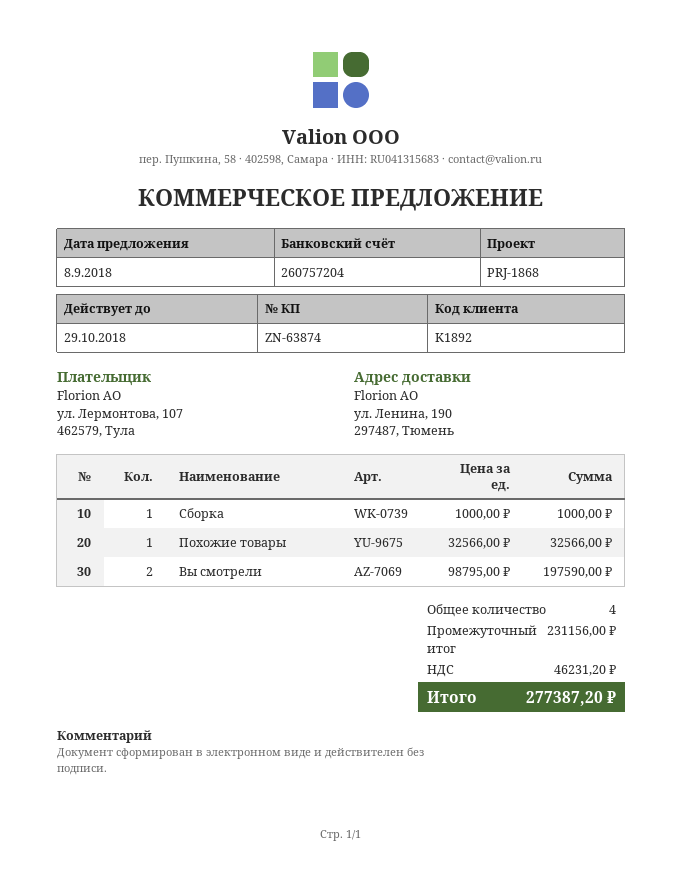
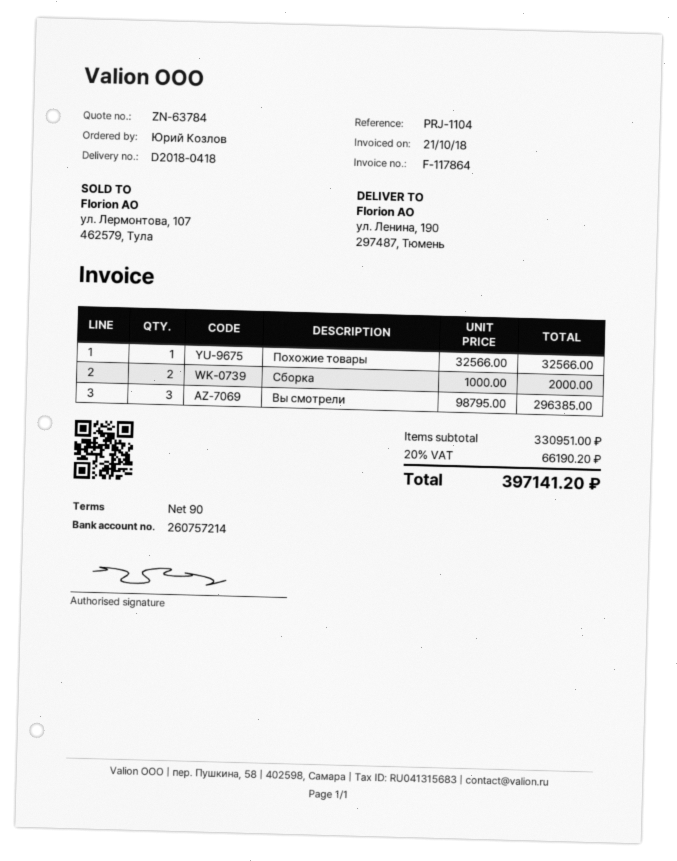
quote number: ZN-63874 -> ZN-63784
reference: PRJ-1868 -> PRJ-1104
bank account: 260757204 -> 260757214
Сборка: 1 x 1000.00 = 1000.00 -> 2 x 1000.00 = 2000.00
Вы смотрели: 2 x 98795.00 = 197590.00 -> 3 x 98795.00 = 296385.00
subtotal: 231156.00 -> 330951.00
tax: 46231.20 -> 66190.20
total: 277387.20 -> 397141.20

